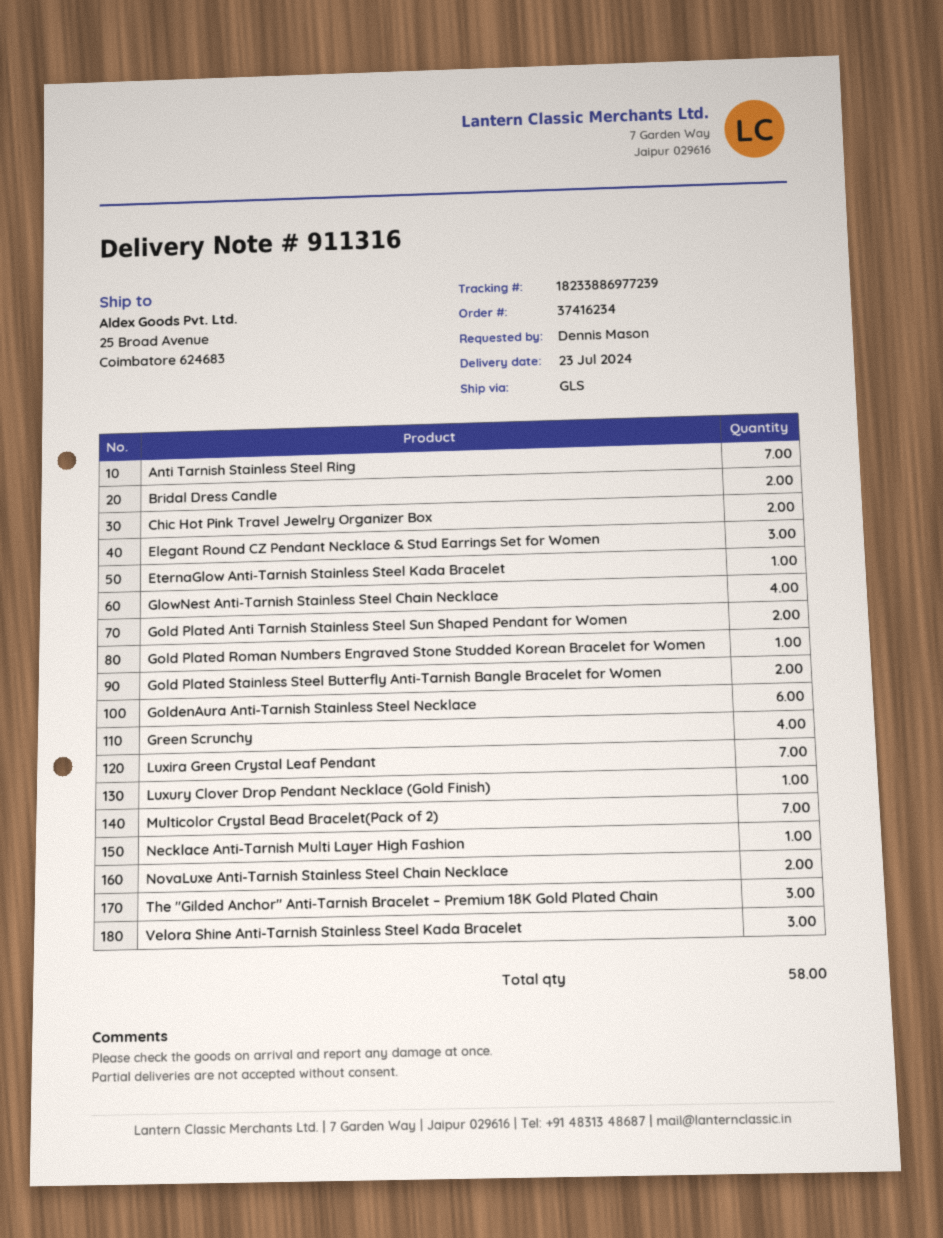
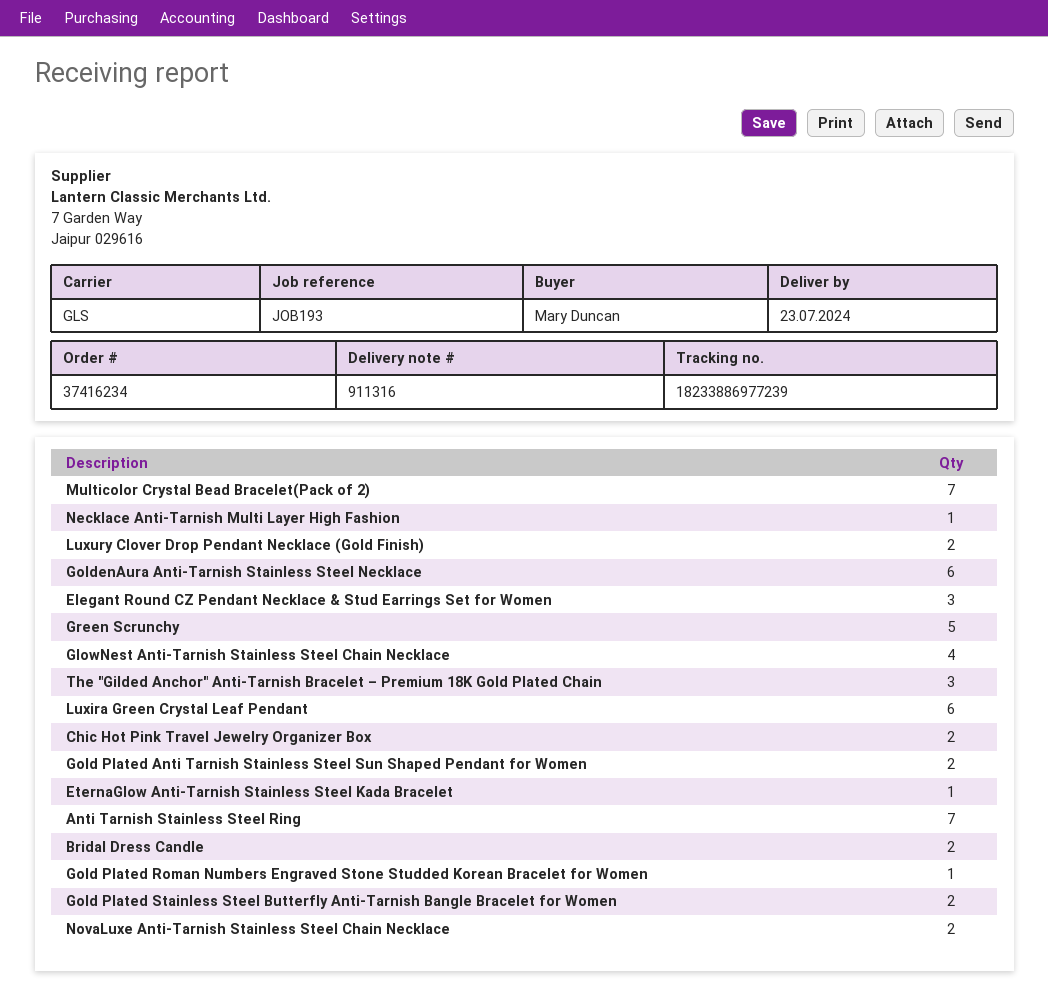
ordered by: Dennis Mason -> Mary Duncan
Green Scrunchy: 4 -> 5
Luxira Green Crystal Leaf Pendant: 7 -> 6
Luxury Clover Drop Pendant Necklace (Gold Finish): 1 -> 2
Velora Shine Anti-Tarnish Stainless Steel Kada Bracelet: 3 -> none

